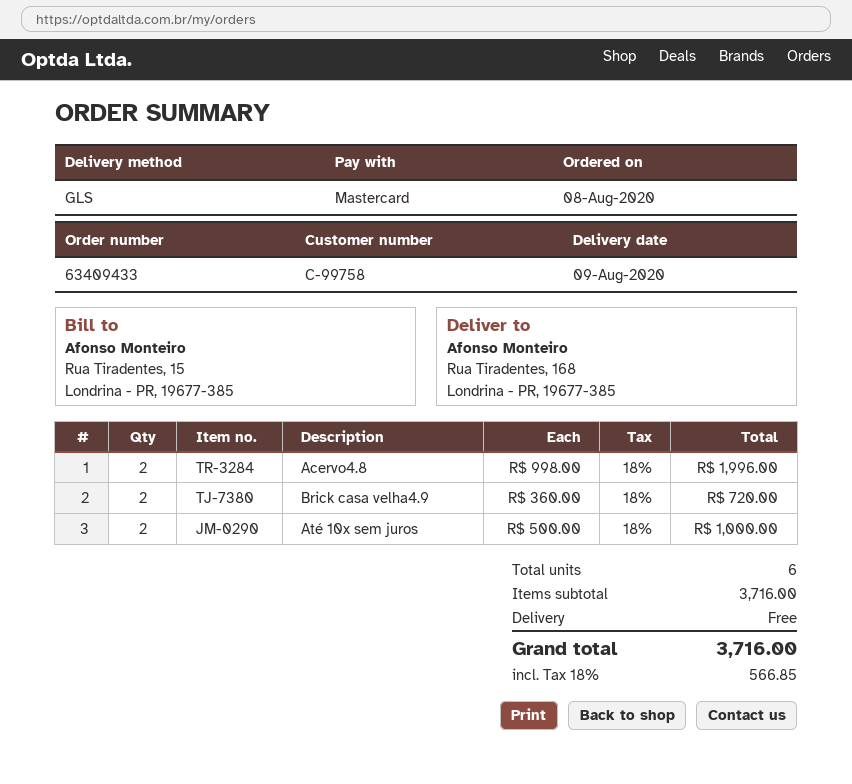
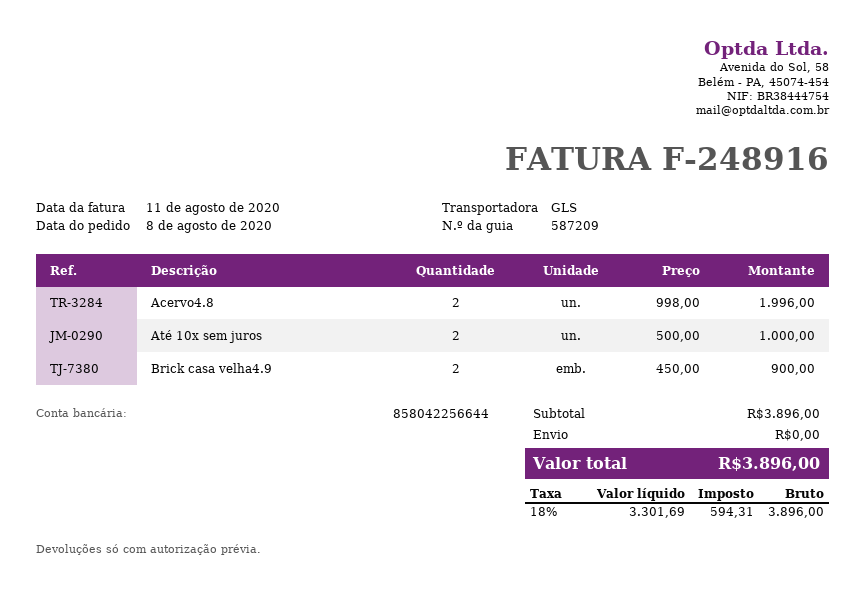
Brick casa velha4.9: 2 x 360.00 = 720.00 -> 2 x 450.00 = 900.00
subtotal: 3716.00 -> 3896.00
tax: 18% = 566.85 -> 18% = 594.31
total: 3716.00 -> 3896.00

